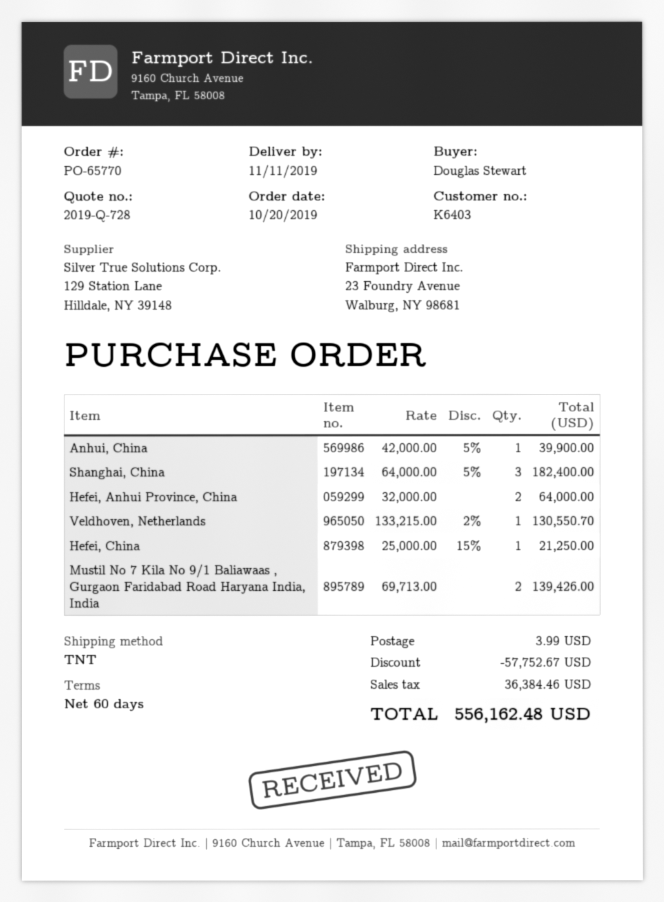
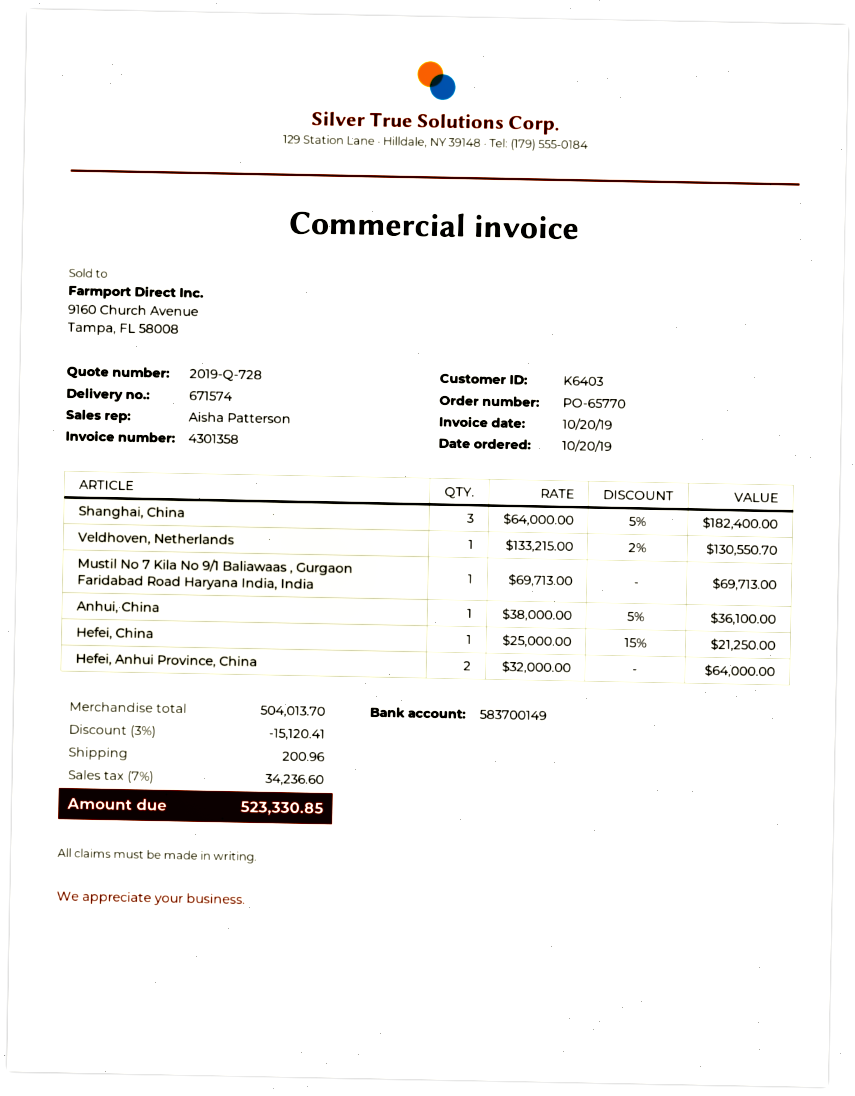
Anhui, China: 1 x 42000.00 - 5% = 39900.00 -> 1 x 38000.00 - 5% = 36100.00
Mustil No 7 Kila No 9/1 Baliawaas , Gurgaon Faridabad Road Haryana India, India: 2 x 69713.00 = 139426.00 -> 1 x 69713.00 = 69713.00
discount: 57752.67 -> 15120.41
shipping: 3.99 -> 200.96
tax: 36384.46 -> 34236.60
total: 556162.48 -> 523330.85

